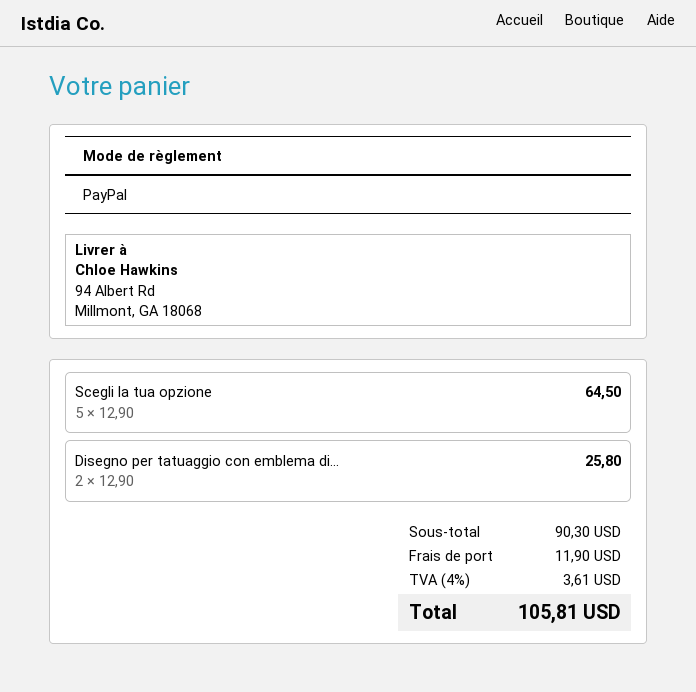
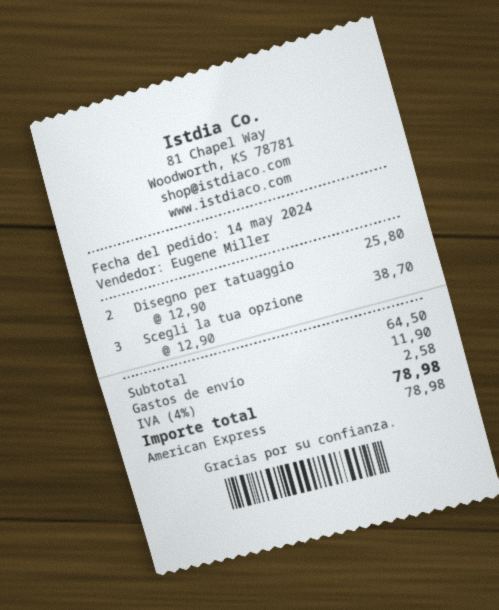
payment method: PayPal -> American Express
Scegli la tua opzione: 5 x 12.90 = 64.50 -> 3 x 12.90 = 38.70
subtotal: 90.30 -> 64.50
tax: 4% = 3.61 -> 4% = 2.58
total: 105.81 -> 78.98

